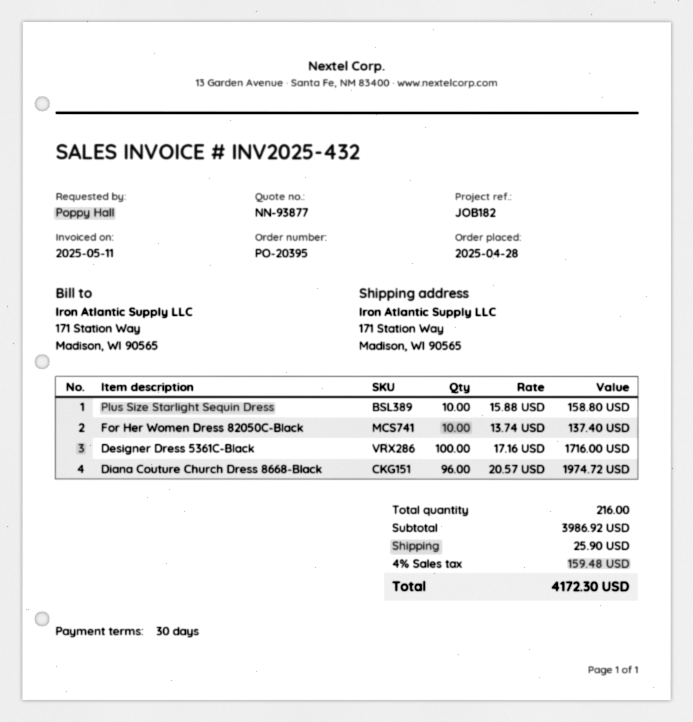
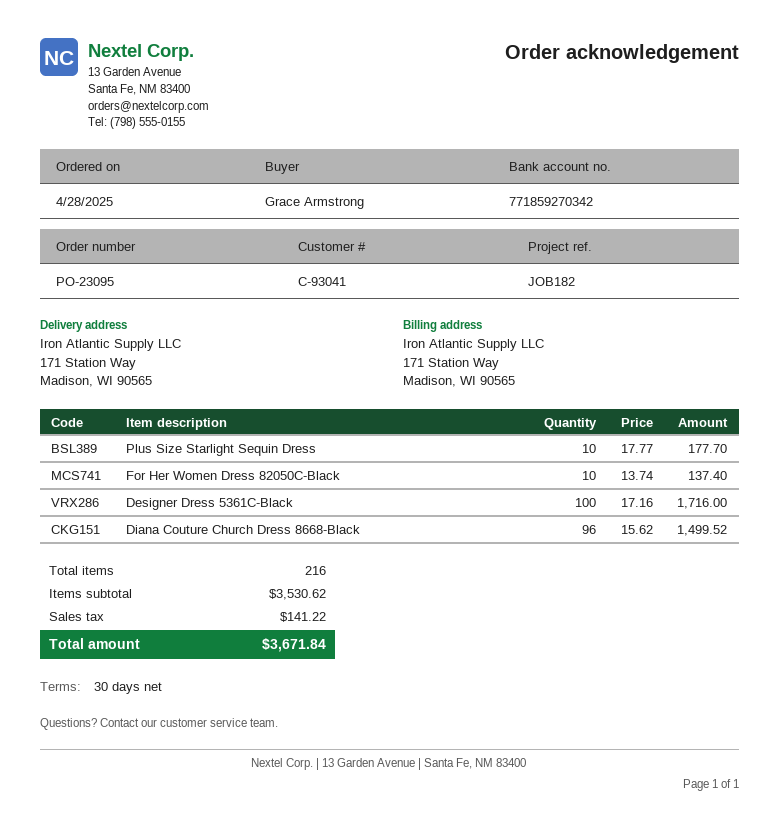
order number: PO-20395 -> PO-23095
ordered by: Poppy Hall -> Grace Armstrong
Plus Size Starlight Sequin Dress: 10 x 15.88 = 158.80 -> 10 x 17.77 = 177.70
Diana Couture Church Dress 8668-Black: 96 x 20.57 = 1974.72 -> 96 x 15.62 = 1499.52
subtotal: 3986.92 -> 3530.62
shipping: 25.90 -> none
tax: 159.48 -> 141.22
total: 4172.30 -> 3671.84

